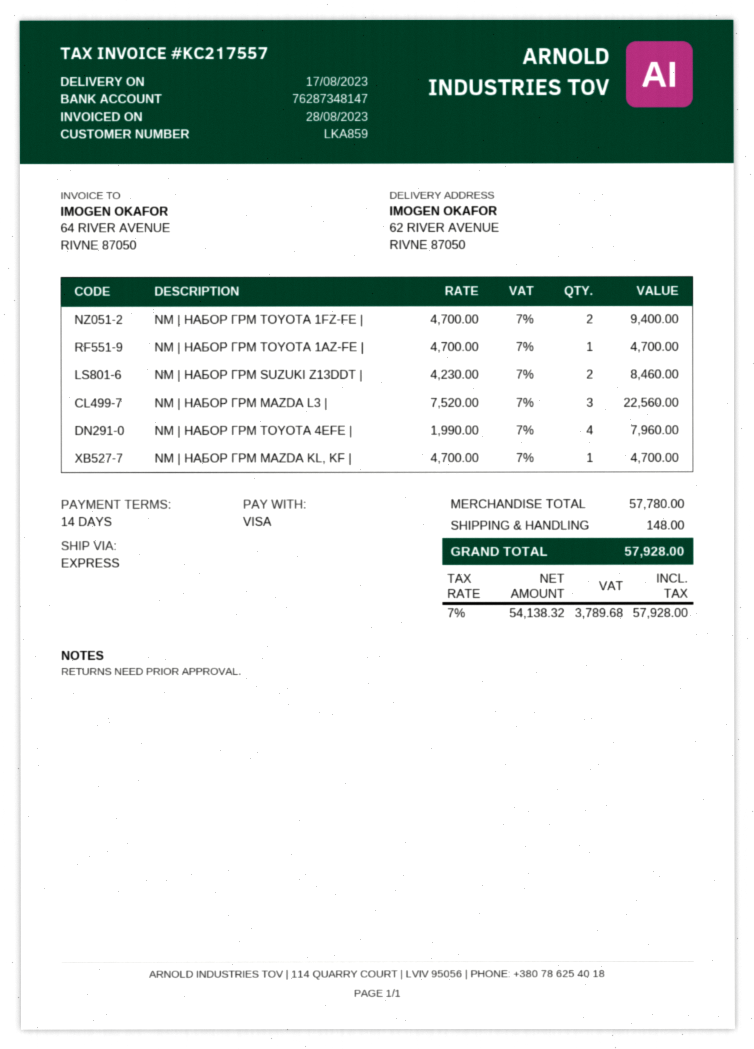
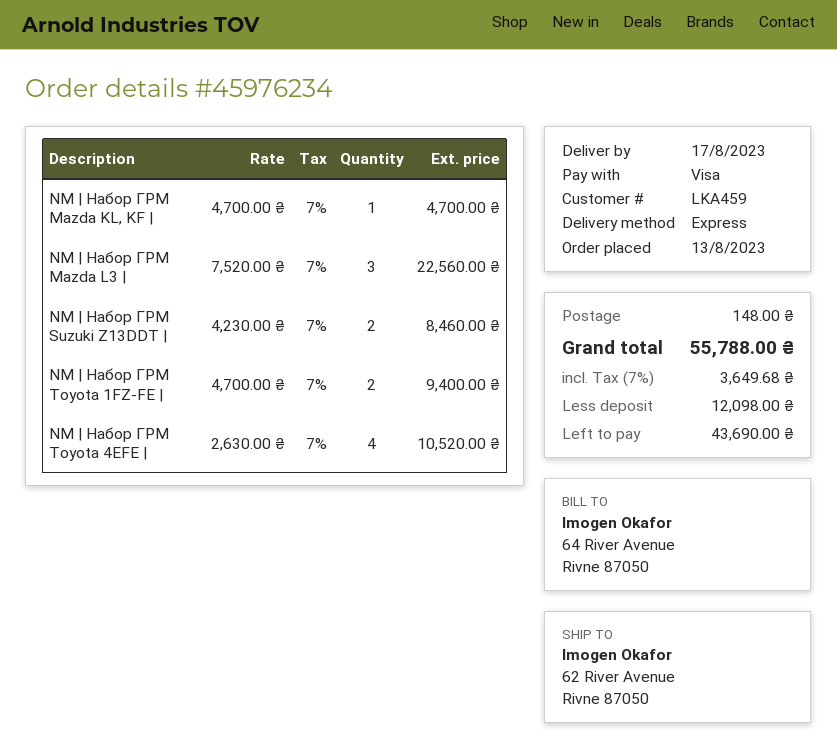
customer number: LKA859 -> LKA459
NM | НАБОР ГРМ TOYOTA 1AZ-FE |: 1 x 4700.00 = 4700.00 -> none
NM | НАБОР ГРМ TOYOTA 4EFE |: 4 x 1990.00 = 7960.00 -> 4 x 2630.00 = 10520.00
tax: 7% = 3789.68 -> 7% = 3649.68
total: 57928.00 -> 55788.00

